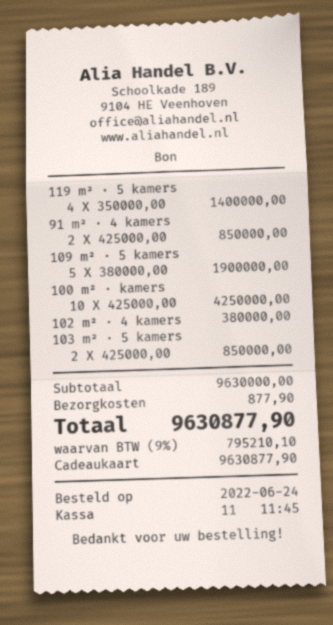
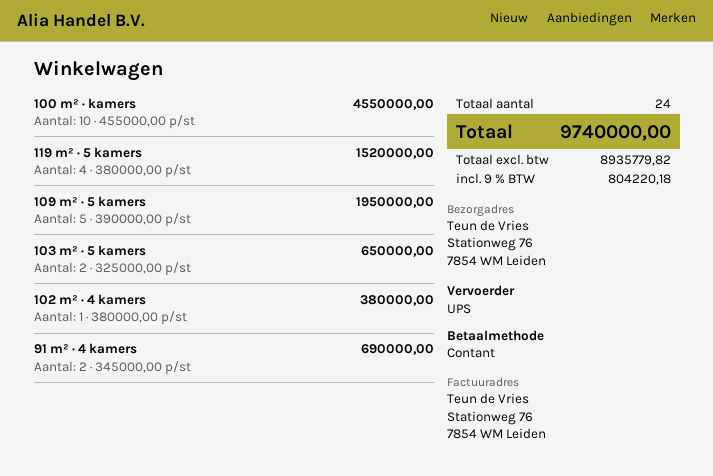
payment method: gift card -> cash
119 m² · 5 kamers: 4 x 350000.00 = 1400000.00 -> 4 x 380000.00 = 1520000.00
91 m² · 4 kamers: 2 x 425000.00 = 850000.00 -> 2 x 345000.00 = 690000.00
109 m² · 5 kamers: 5 x 380000.00 = 1900000.00 -> 5 x 390000.00 = 1950000.00
100 m² · kamers: 10 x 425000.00 = 4250000.00 -> 10 x 455000.00 = 4550000.00
103 m² · 5 kamers: 2 x 425000.00 = 850000.00 -> 2 x 325000.00 = 650000.00
shipping: 877.90 -> none
tax: 9% = 795210.10 -> 9% = 804220.18
total: 9630877.90 -> 9740000.00

